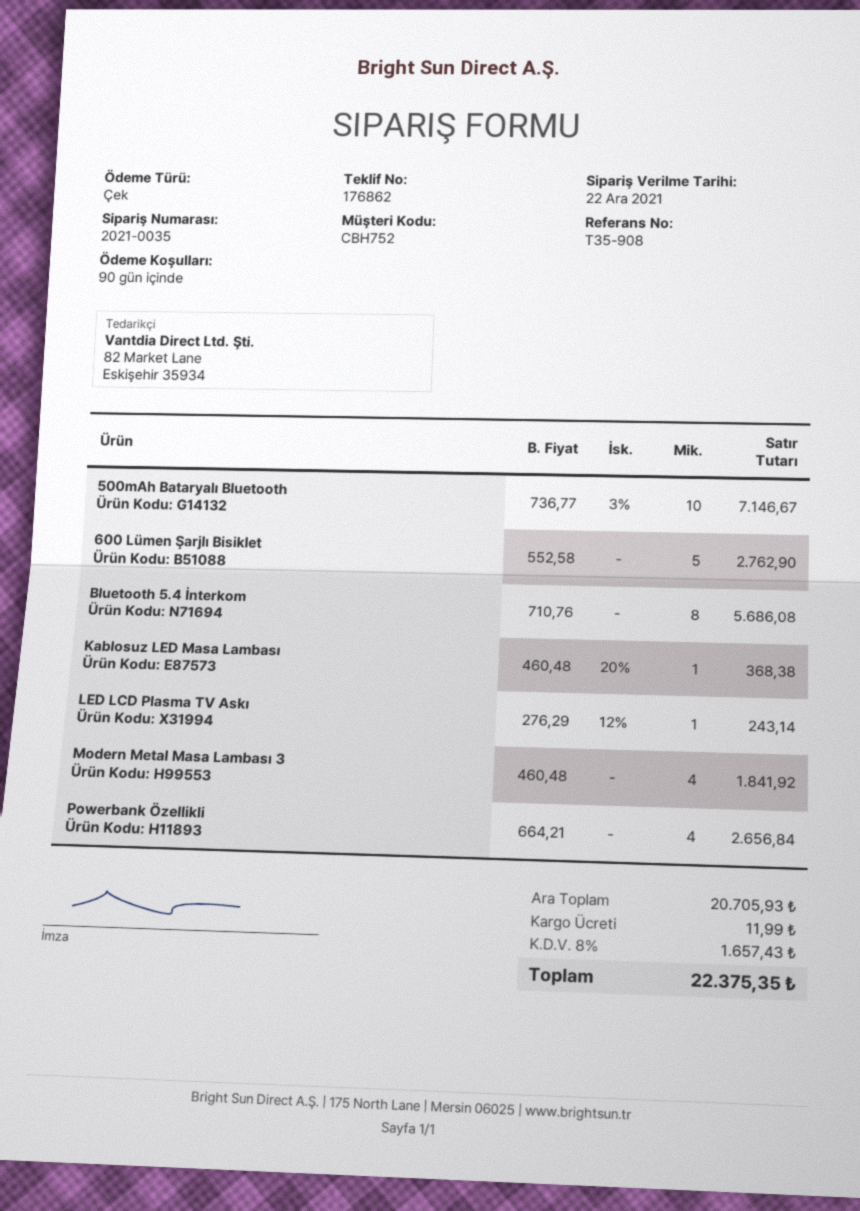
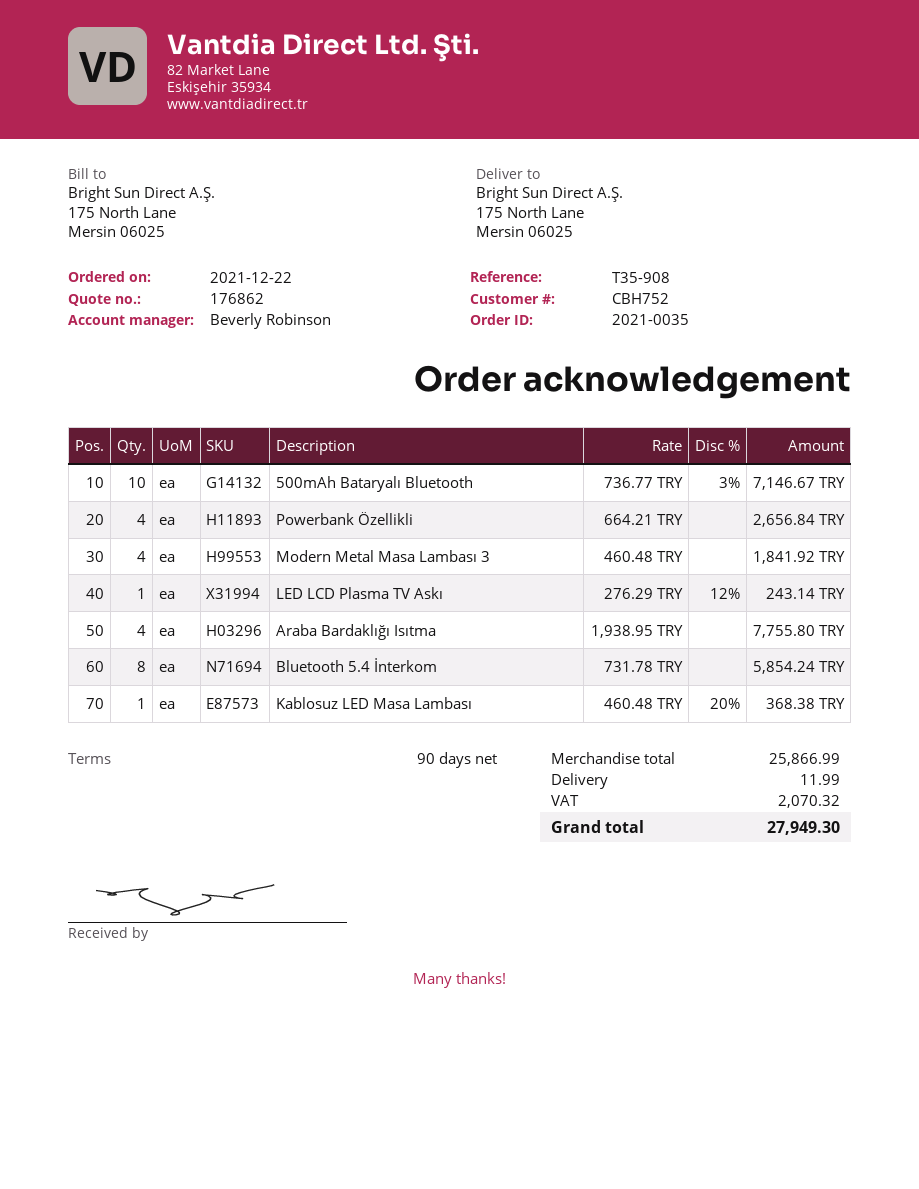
600 Lümen Şarjlı Bisiklet: 5 x 552.58 = 2762.90 -> none
Bluetooth 5.4 İnterkom: 8 x 710.76 = 5686.08 -> 8 x 731.78 = 5854.24
Araba Bardaklığı Isıtma: none -> 4 x 1938.95 = 7755.80
subtotal: 20705.93 -> 25866.99
tax: 1657.43 -> 2070.32
total: 22375.35 -> 27949.30

